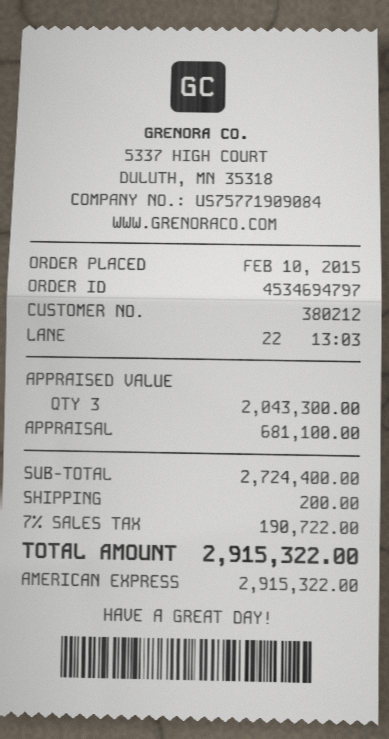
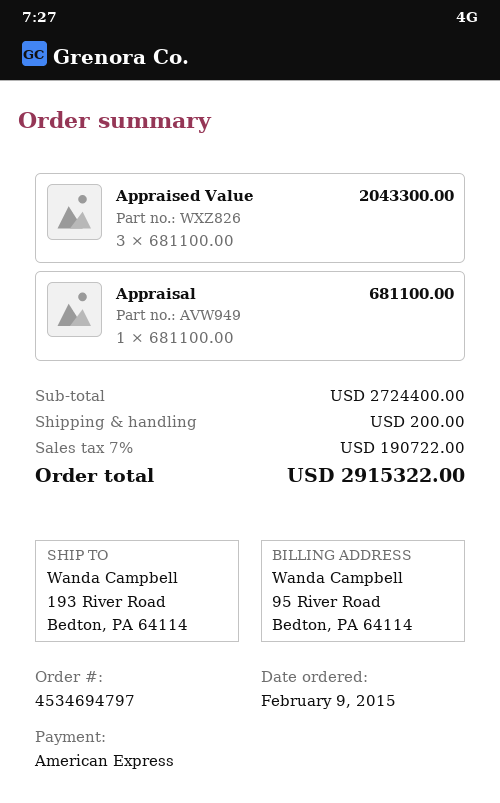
order date: 2015-02-10 -> 2015-02-09

